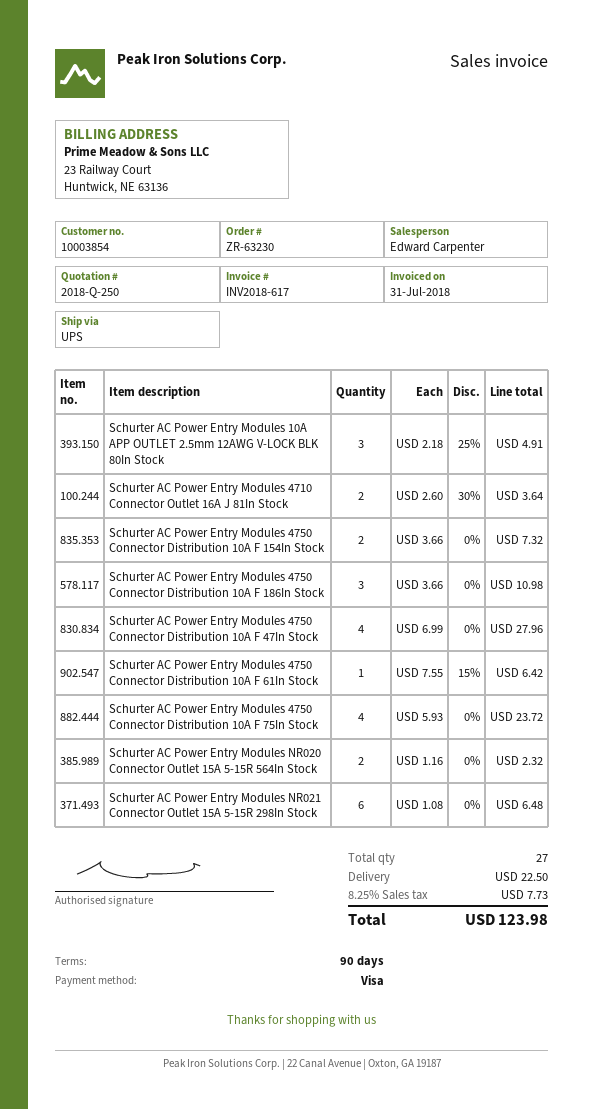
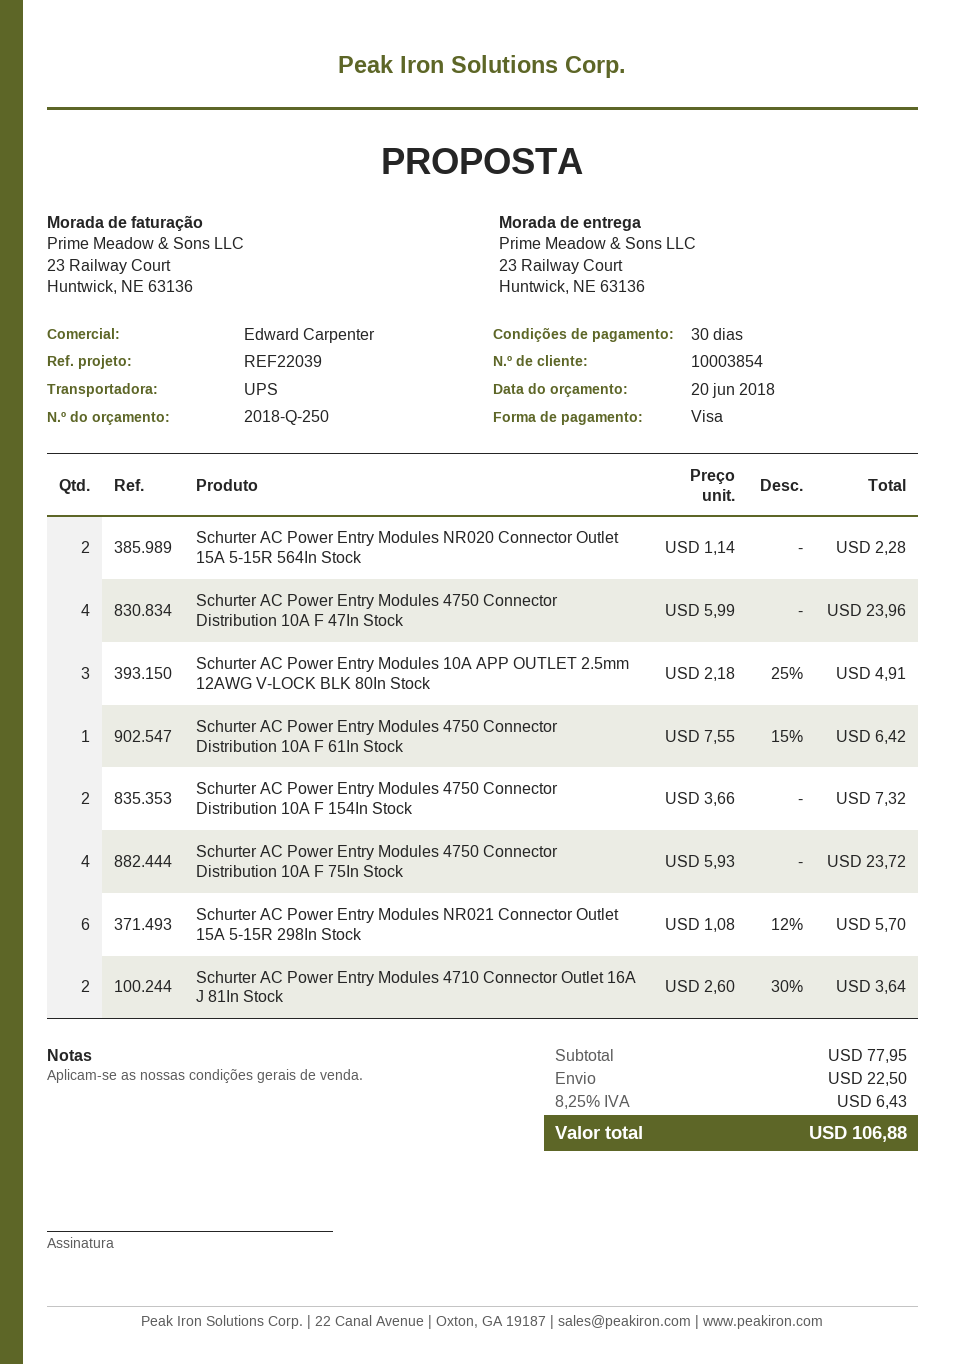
payment terms: 90 days -> 30 days
Schurter AC Power Entry Modules 4750 Connector Distribution 10A F 186In Stock: 3 x 3.66 = 10.98 -> none
Schurter AC Power Entry Modules 4750 Connector Distribution 10A F 47In Stock: 4 x 6.99 = 27.96 -> 4 x 5.99 = 23.96
Schurter AC Power Entry Modules NR020 Connector Outlet 15A 5-15R 564In Stock: 2 x 1.16 = 2.32 -> 2 x 1.14 = 2.28
Schurter AC Power Entry Modules NR021 Connector Outlet 15A 5-15R 298In Stock: 6 x 1.08 = 6.48 -> 6 x 1.08 - 12% = 5.70
tax: 8.25% = 7.73 -> 8.25% = 6.43
total: 123.98 -> 106.88

